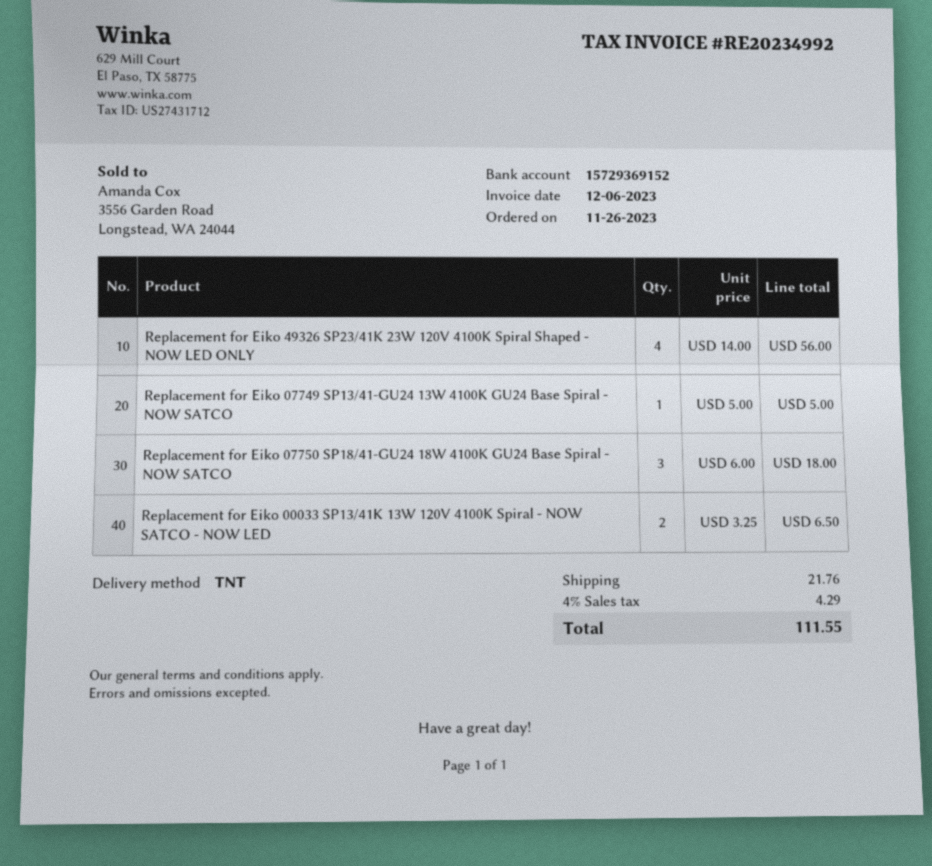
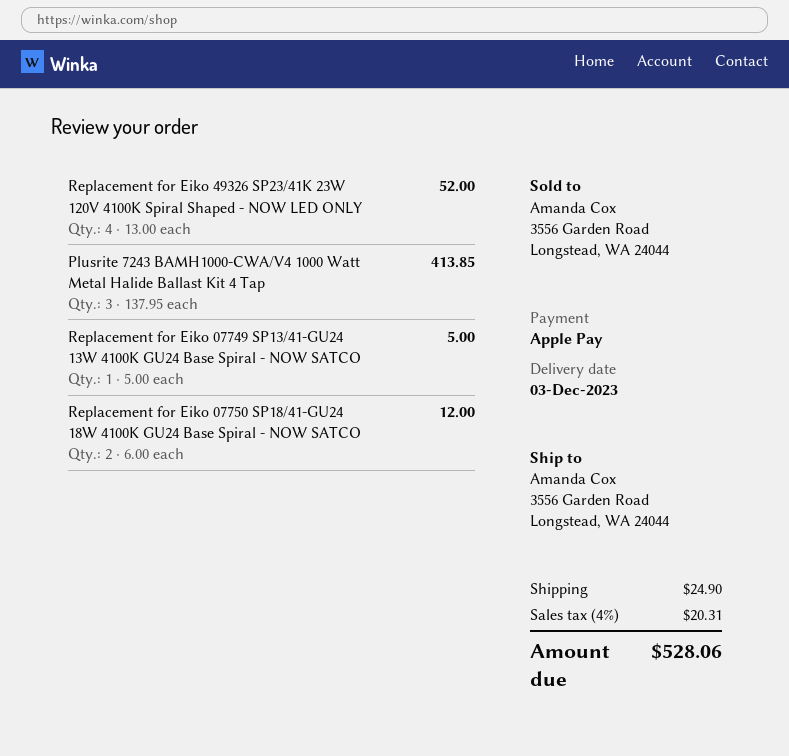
Replacement for Eiko 49326 SP23/41K 23W 120V 4100K Spiral Shaped - NOW LED ONLY: 4 x 14.00 = 56.00 -> 4 x 13.00 = 52.00
Replacement for Eiko 07750 SP18/41-GU24 18W 4100K GU24 Base Spiral - NOW SATCO: 3 x 6.00 = 18.00 -> 2 x 6.00 = 12.00
Replacement for Eiko 00033 SP13/41K 13W 120V 4100K Spiral - NOW SATCO - NOW LED: 2 x 3.25 = 6.50 -> none
Plusrite 7243 BAMH1000-CWA/V4 1000 Watt Metal Halide Ballast Kit 4 Tap: none -> 3 x 137.95 = 413.85
shipping: 21.76 -> 24.90
tax: 4% = 4.29 -> 4% = 20.31
total: 111.55 -> 528.06

